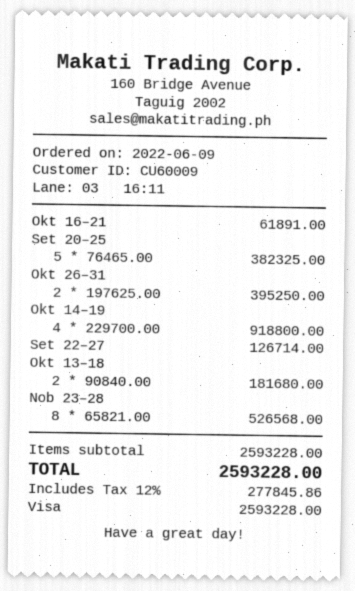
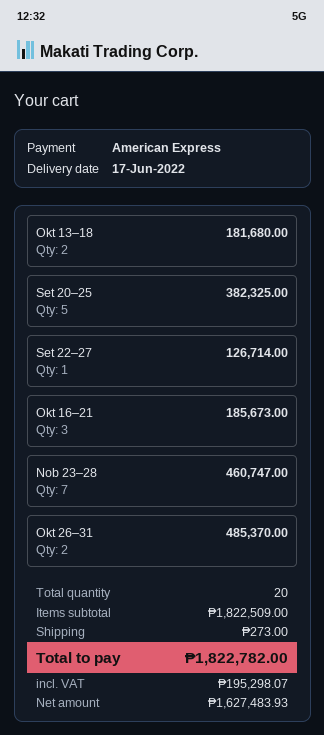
payment method: Visa -> American Express
Okt 16–21: 1 for 61891.00 -> 3 for 185673.00
Okt 26–31: 2 for 395250.00 -> 2 for 485370.00
Okt 14–19: 4 for 918800.00 -> none
Nob 23–28: 8 for 526568.00 -> 7 for 460747.00
subtotal: 2593228.00 -> 1822509.00
shipping: none -> 273.00
tax: 277845.86 -> 195298.07
total: 2593228.00 -> 1822782.00

